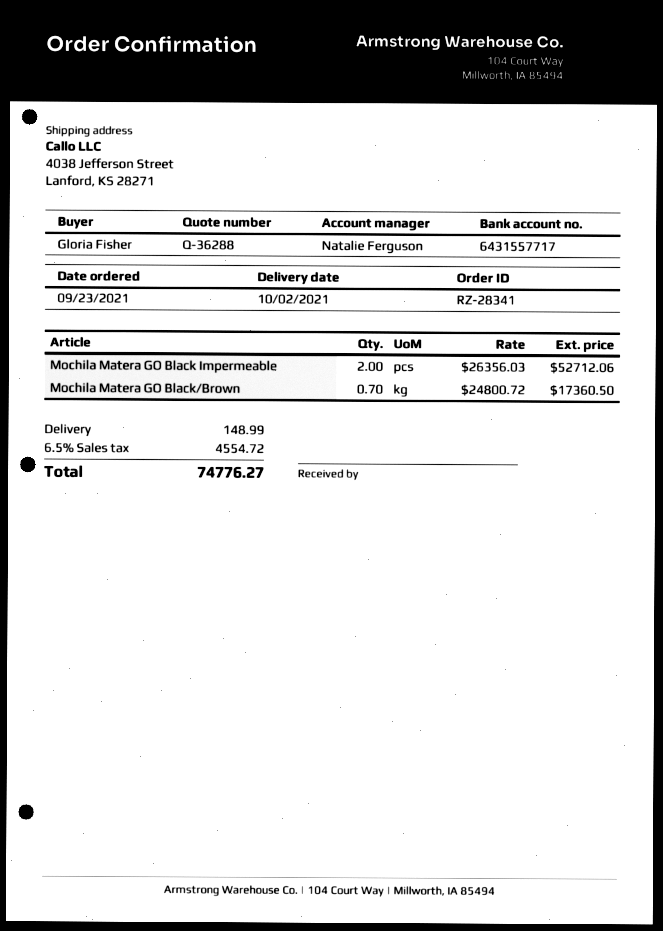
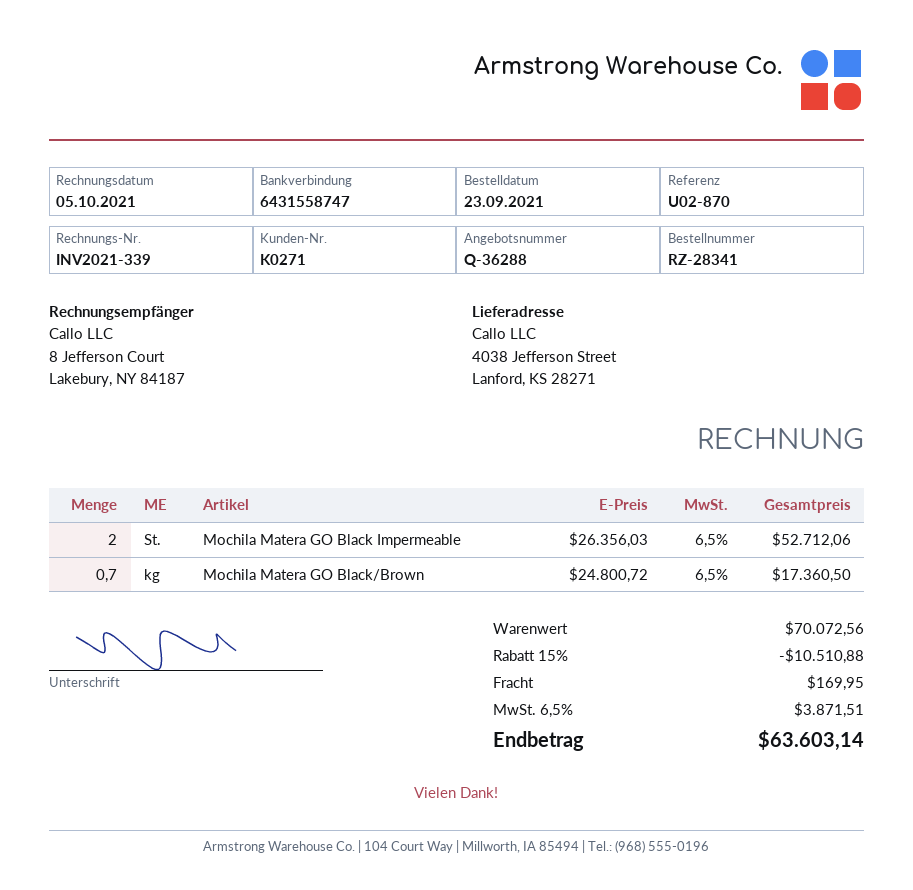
bank account: 6431557717 -> 6431558747
discount: none -> 15% = 10510.88
shipping: 148.99 -> 169.95
tax: 6.5% = 4554.72 -> 6.5% = 3871.51
total: 74776.27 -> 63603.14

